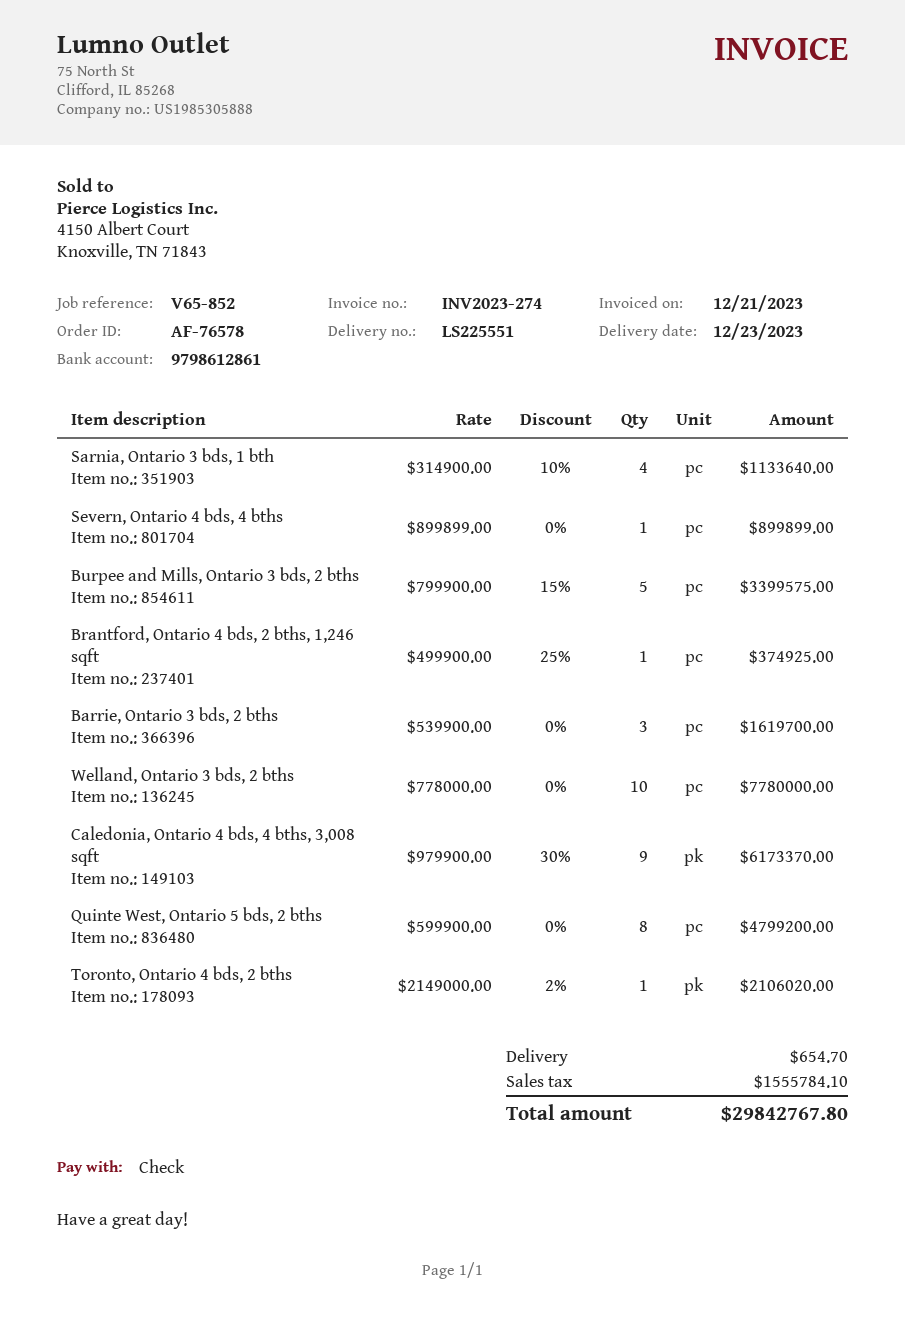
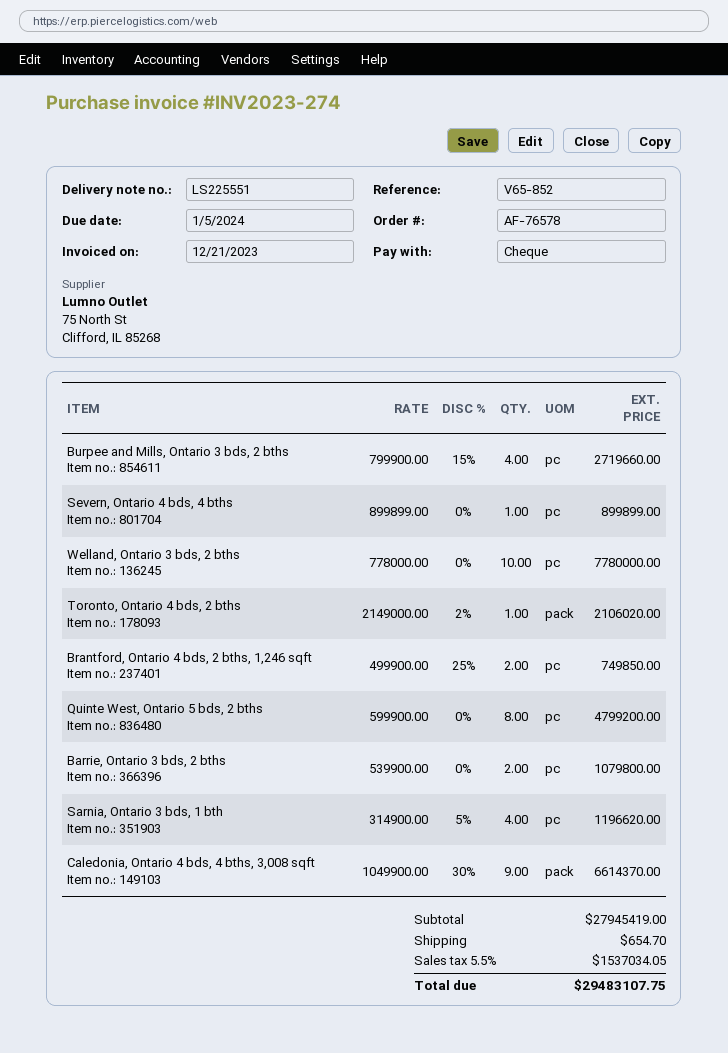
Sarnia, Ontario 3 bds, 1 bth: 4 x 314900.00 - 10% = 1133640.00 -> 4 x 314900.00 - 5% = 1196620.00
Burpee and Mills, Ontario 3 bds, 2 bths: 5 x 799900.00 - 15% = 3399575.00 -> 4 x 799900.00 - 15% = 2719660.00
Brantford, Ontario 4 bds, 2 bths, 1,246 sqft: 1 x 499900.00 - 25% = 374925.00 -> 2 x 499900.00 - 25% = 749850.00
Barrie, Ontario 3 bds, 2 bths: 3 x 539900.00 = 1619700.00 -> 2 x 539900.00 = 1079800.00
Caledonia, Ontario 4 bds, 4 bths, 3,008 sqft: 9 x 979900.00 - 30% = 6173370.00 -> 9 x 1049900.00 - 30% = 6614370.00
tax: 1555784.10 -> 1537034.05
total: 29842767.80 -> 29483107.75

